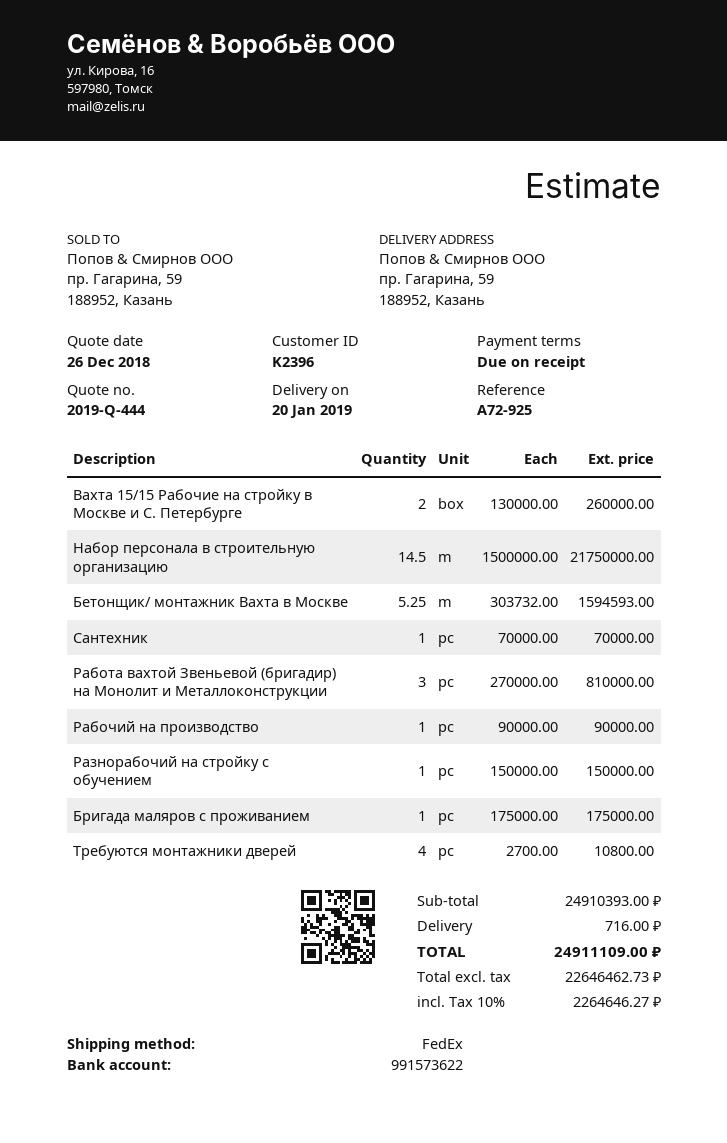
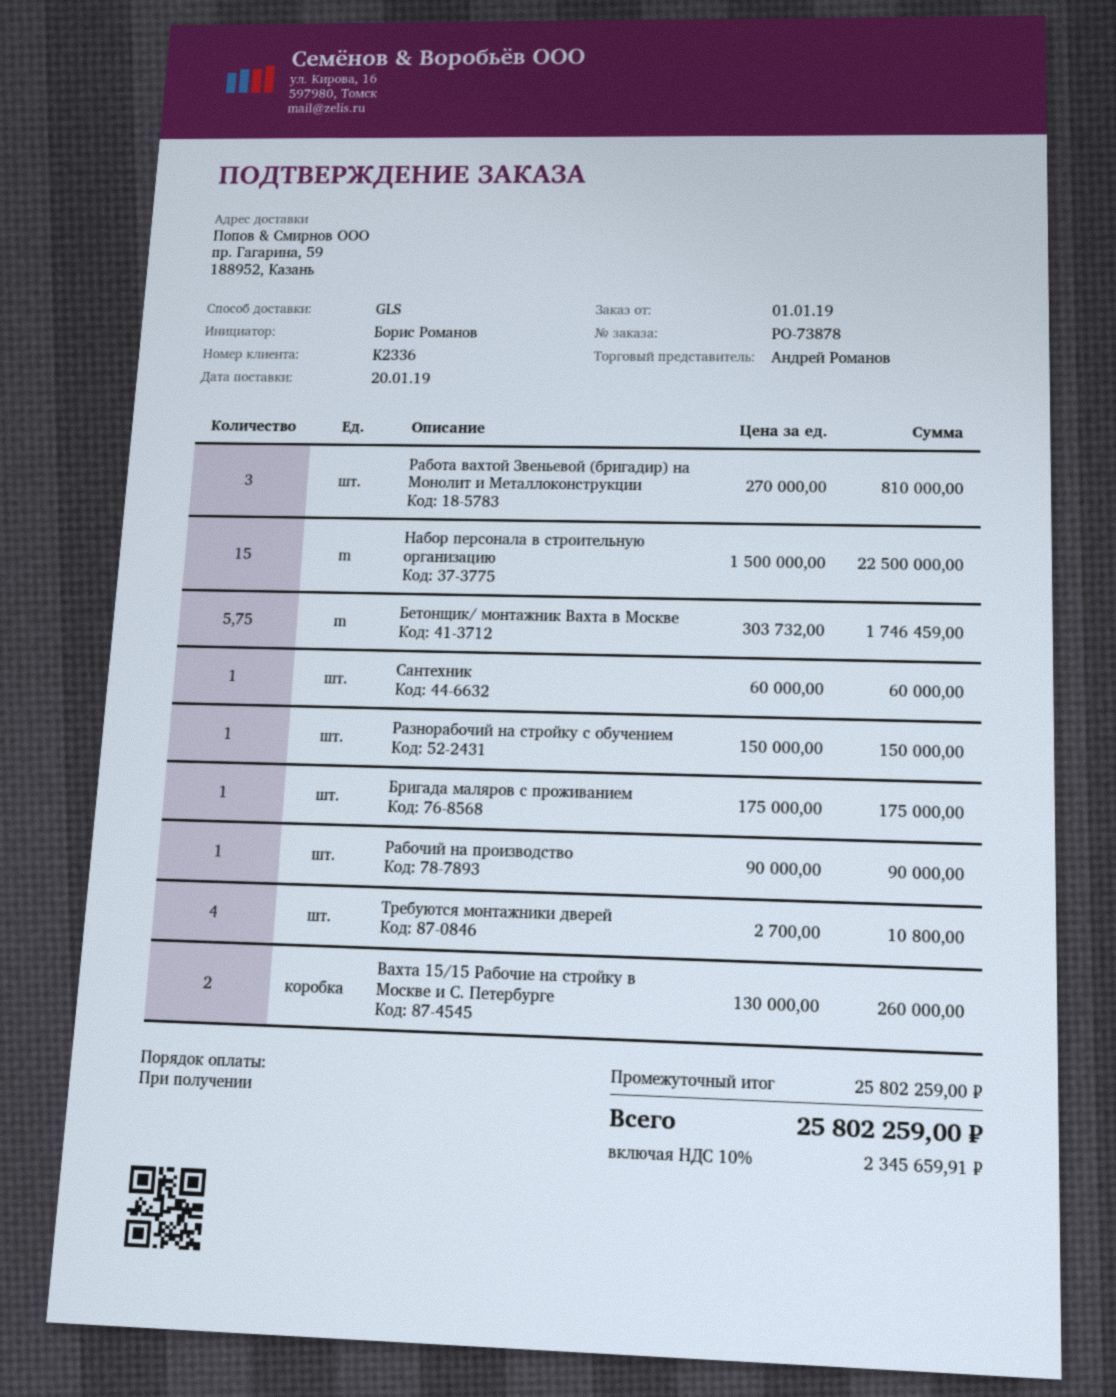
customer number: K2396 -> K2336
shipping method: FedEx -> GLS
Набор персонала в строительную организацию: 14.5 x 1500000.00 = 21750000.00 -> 15 x 1500000.00 = 22500000.00
Бетонщик/ монтажник Вахта в Москве: 5.25 x 303732.00 = 1594593.00 -> 5.75 x 303732.00 = 1746459.00
Сантехник: 1 x 70000.00 = 70000.00 -> 1 x 60000.00 = 60000.00
subtotal: 24910393.00 -> 25802259.00
shipping: 716.00 -> none
tax: 10% = 2264646.27 -> 10% = 2345659.91
total: 24911109.00 -> 25802259.00

